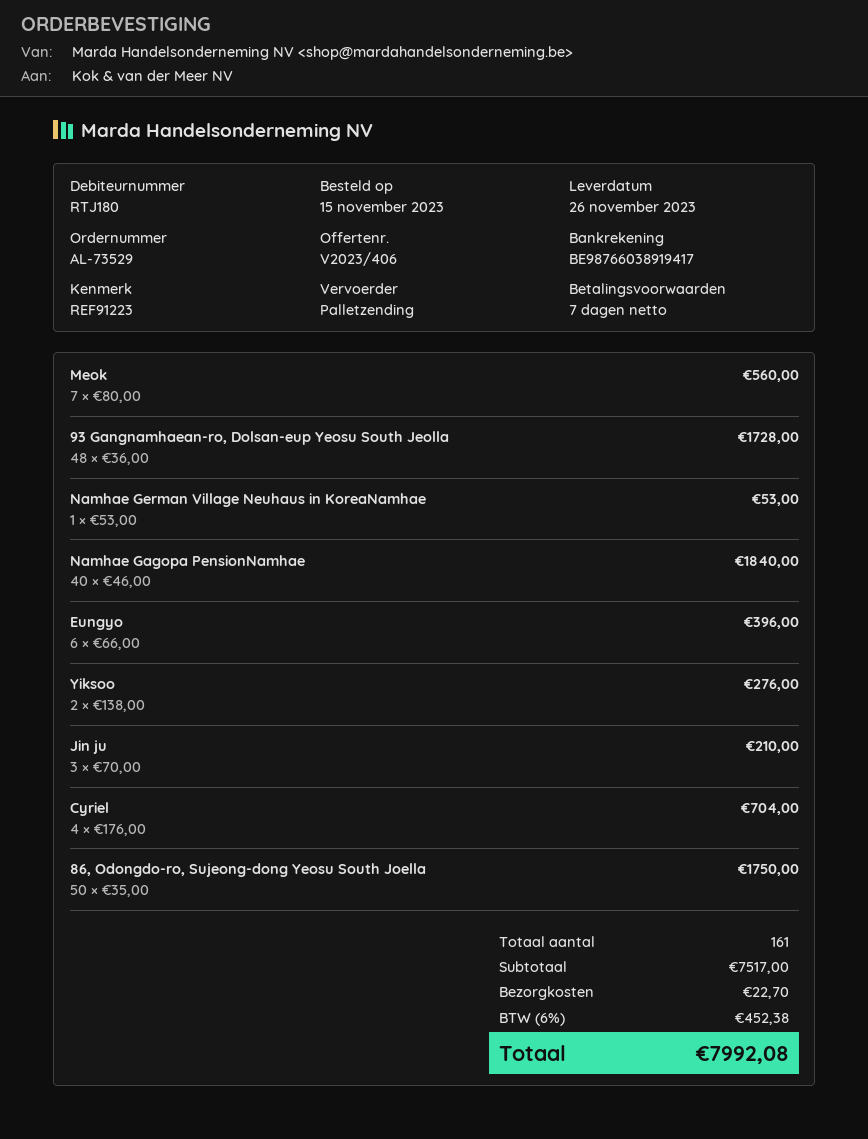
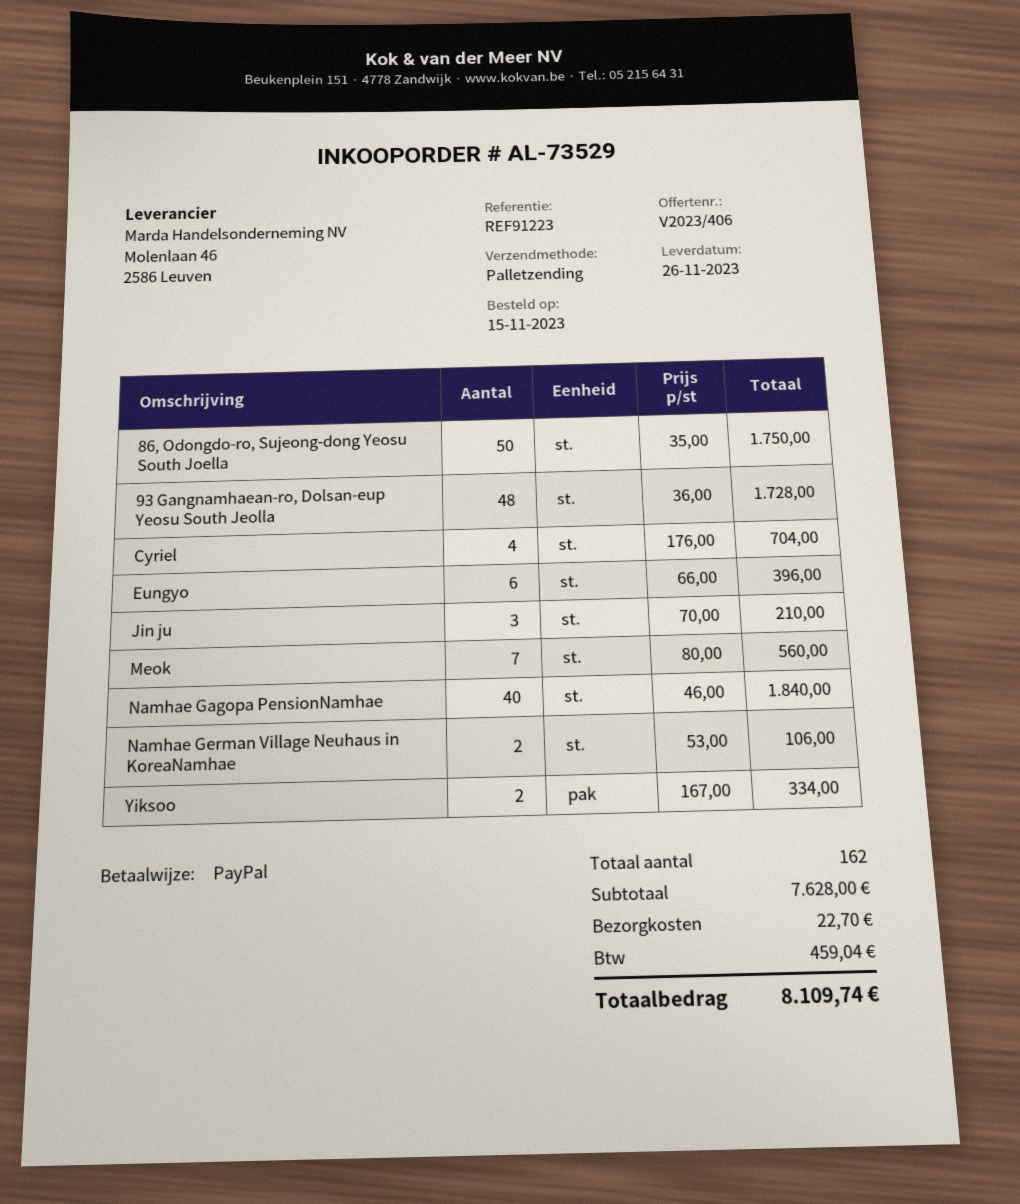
Namhae German Village Neuhaus in KoreaNamhae: 1 x 53.00 = 53.00 -> 2 x 53.00 = 106.00
Yiksoo: 2 x 138.00 = 276.00 -> 2 x 167.00 = 334.00
total quantity: 161 -> 162
subtotal: 7517.00 -> 7628.00
tax: 452.38 -> 459.04
total: 7992.08 -> 8109.74

